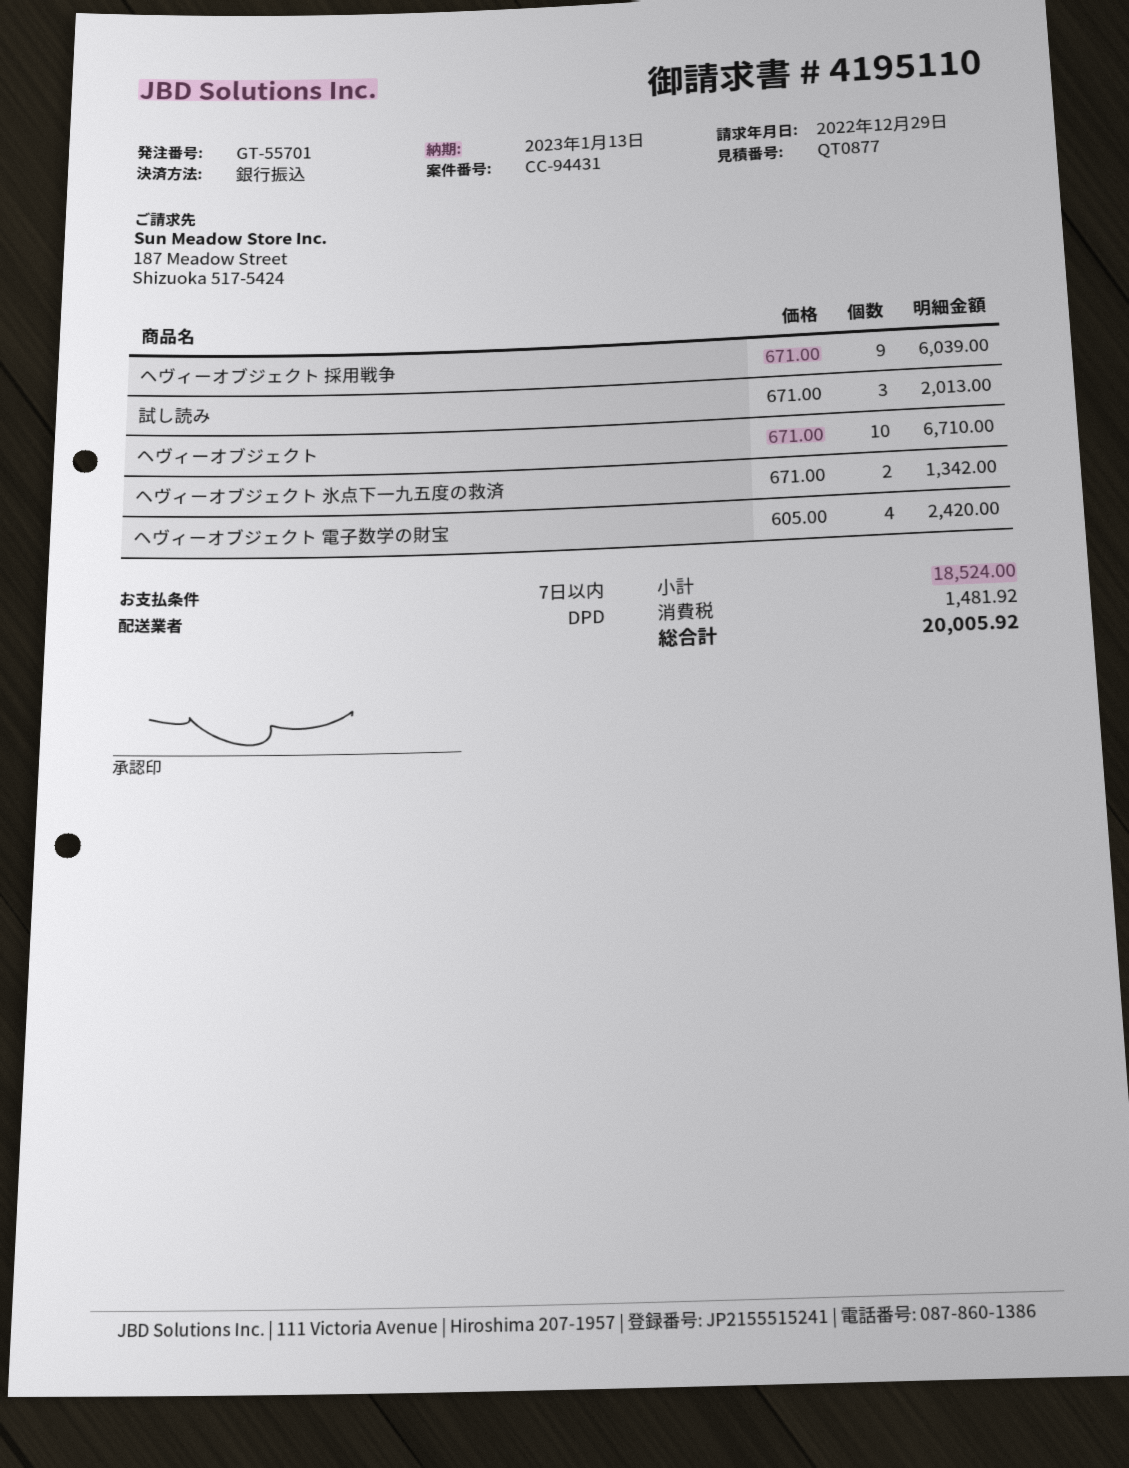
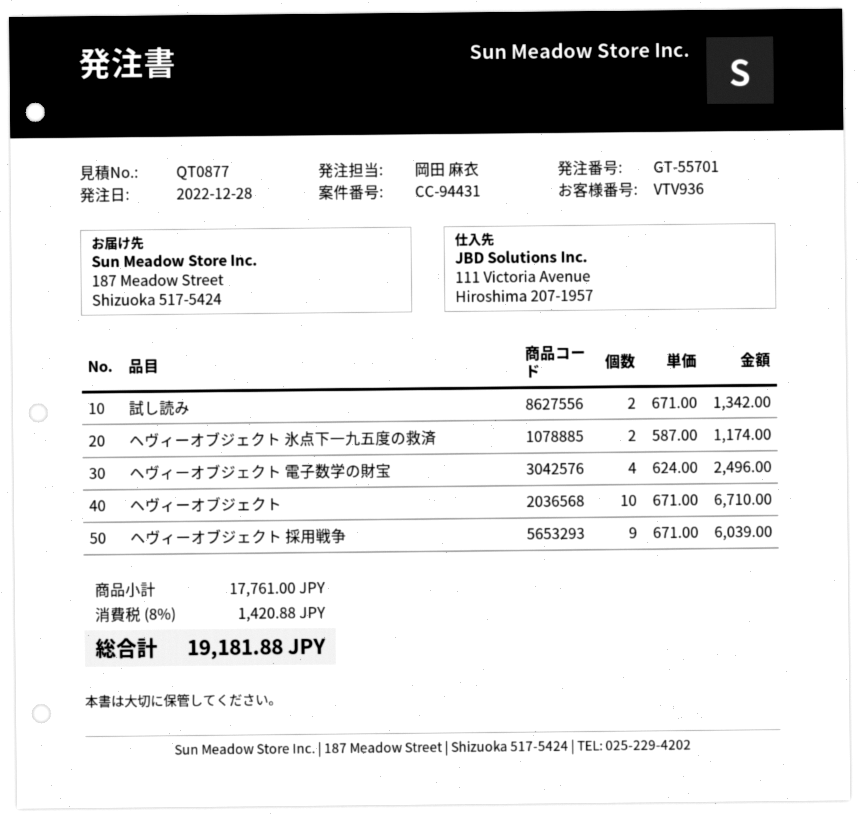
試し読み: 3 x 671.00 = 2013.00 -> 2 x 671.00 = 1342.00
ヘヴィーオブジェクト 氷点下一九五度の救済: 2 x 671.00 = 1342.00 -> 2 x 587.00 = 1174.00
ヘヴィーオブジェクト 電子数学の財宝: 4 x 605.00 = 2420.00 -> 4 x 624.00 = 2496.00
subtotal: 18524.00 -> 17761.00
tax: 1481.92 -> 1420.88
total: 20005.92 -> 19181.88

